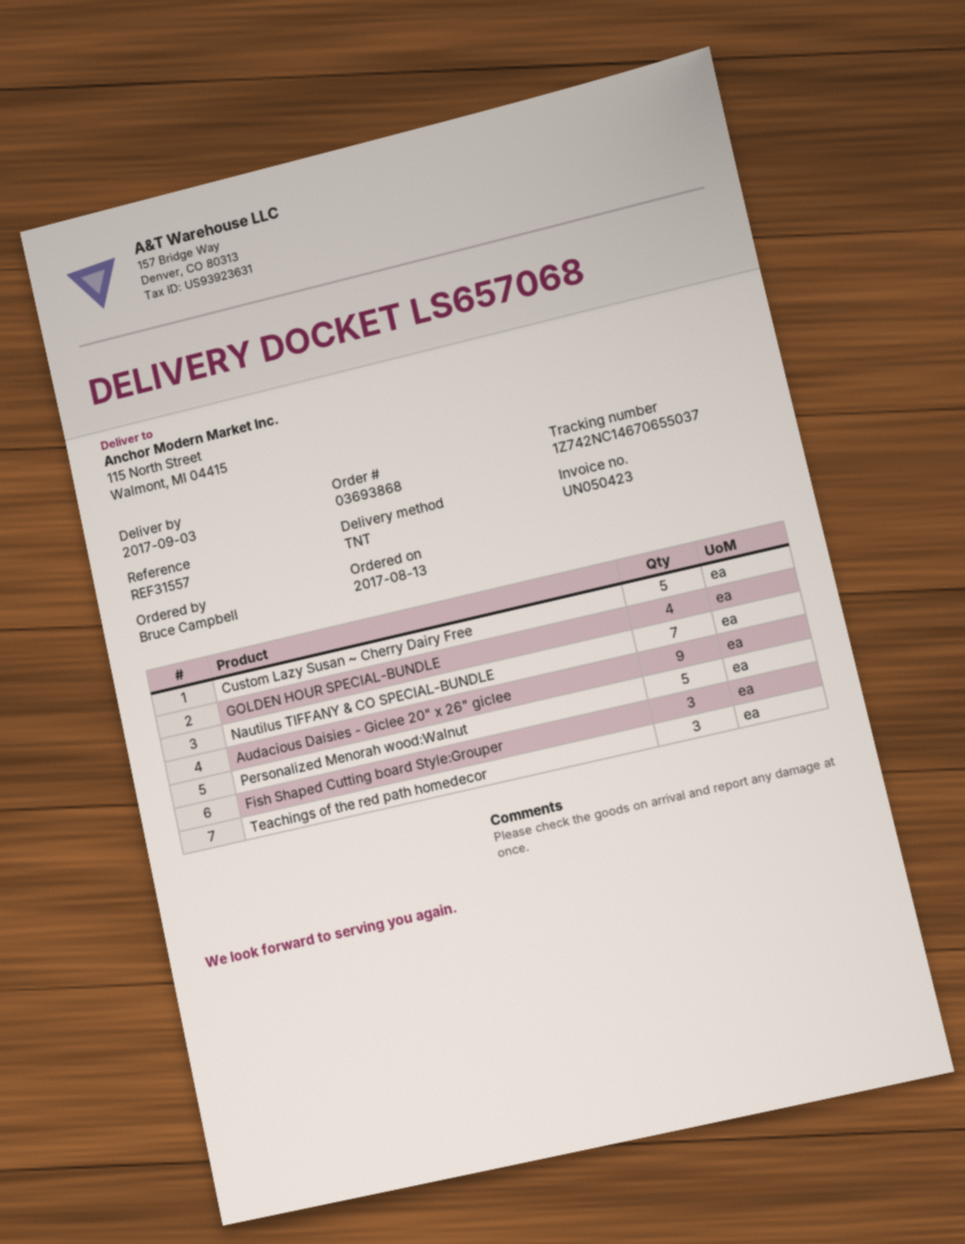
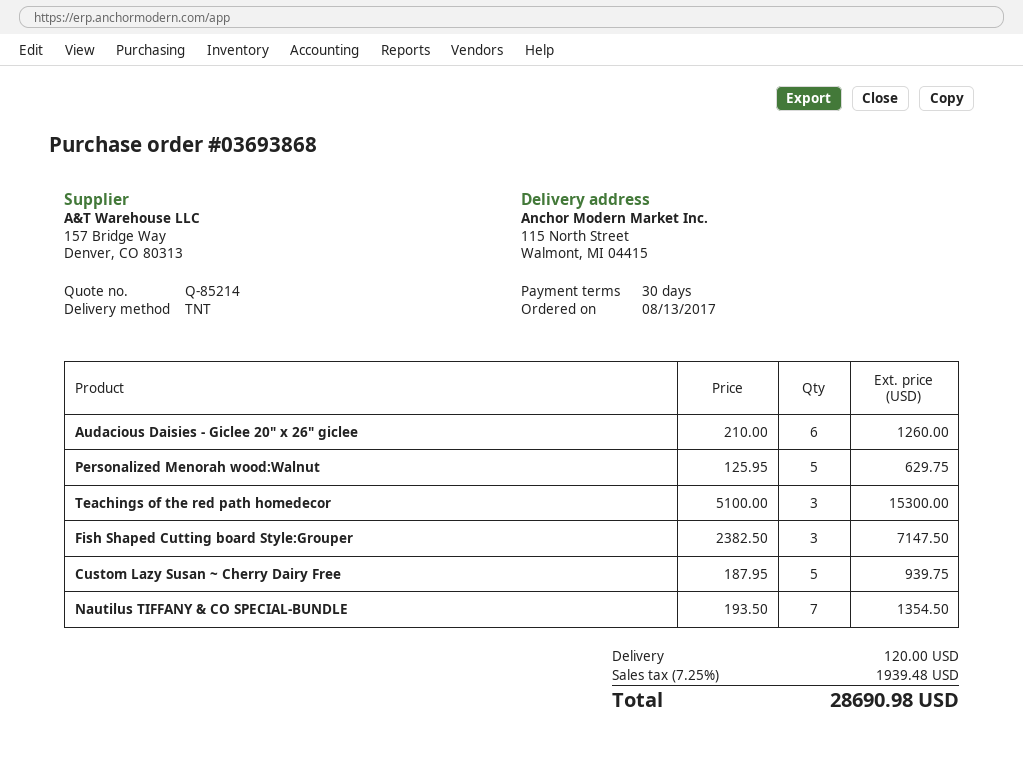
GOLDEN HOUR SPECIAL-BUNDLE: 4 -> none
Audacious Daisies - Giclee 20" x 26" giclee: 9 -> 6

